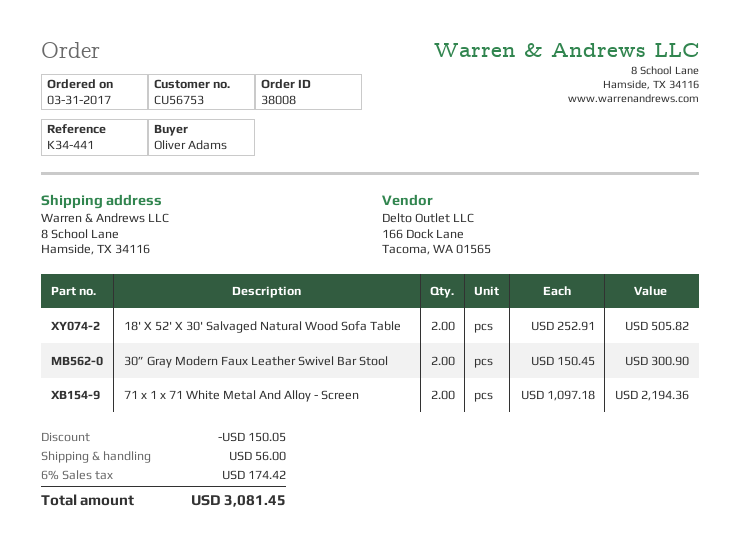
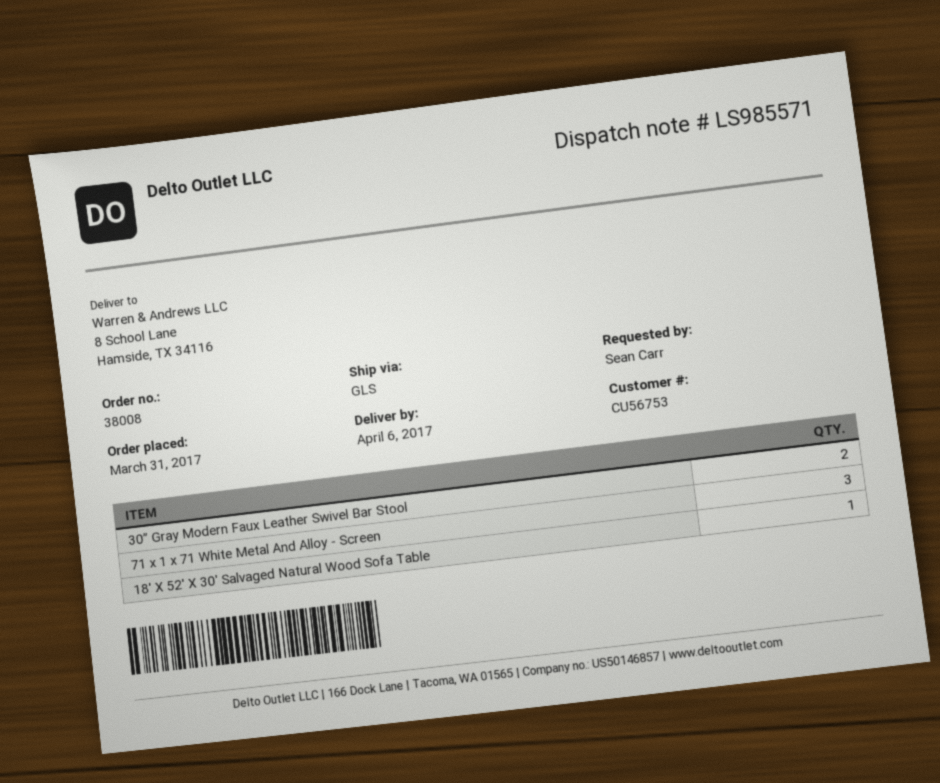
ordered by: Oliver Adams -> Sean Carr
18' X 52' X 30' Salvaged Natural Wood Sofa Table: 2 -> 1
71 x 1 x 71 White Metal And Alloy - Screen: 2 -> 3

